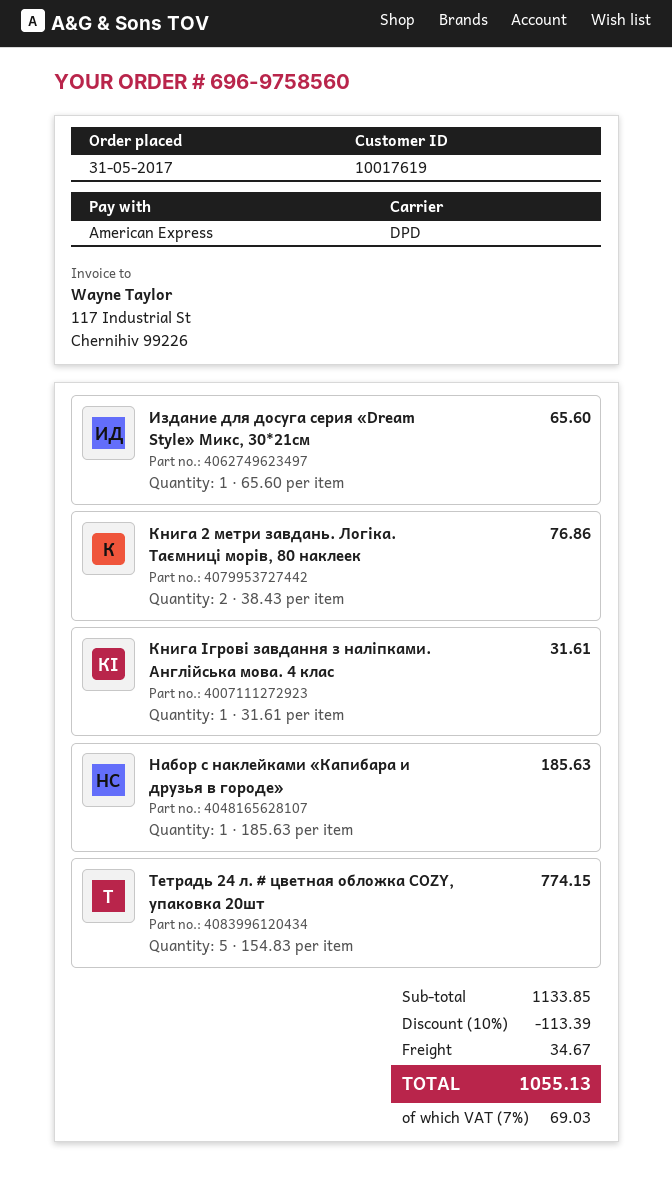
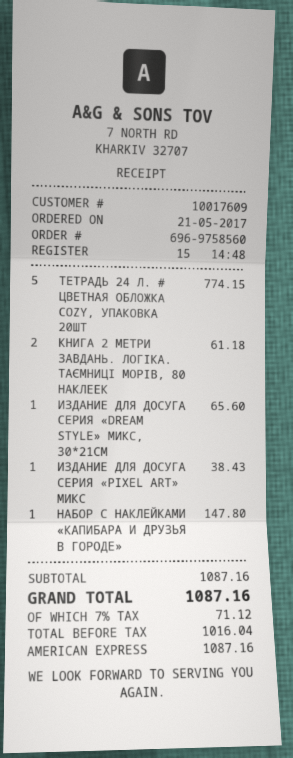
order date: 2017-05-31 -> 2017-05-21
customer number: 10017619 -> 10017609
Книга 2 метри завдань. Логіка. Таємниці морів, 80 наклеек: 2 for 76.86 -> 2 for 61.18
Книга Ігрові завдання з наліпками. Англійська мова. 4 клас: 1 for 31.61 -> none
Набор с наклейками «Капибара и друзья в городе»: 1 for 185.63 -> 1 for 147.80
ИЗДАНИЕ ДЛЯ ДОСУГА СЕРИЯ «PIXEL ART» МИКС: none -> 1 for 38.43
subtotal: 1133.85 -> 1087.16
discount: 10% = 113.39 -> none
shipping: 34.67 -> none
tax: 7% = 69.03 -> 7% = 71.12
total: 1055.13 -> 1087.16

